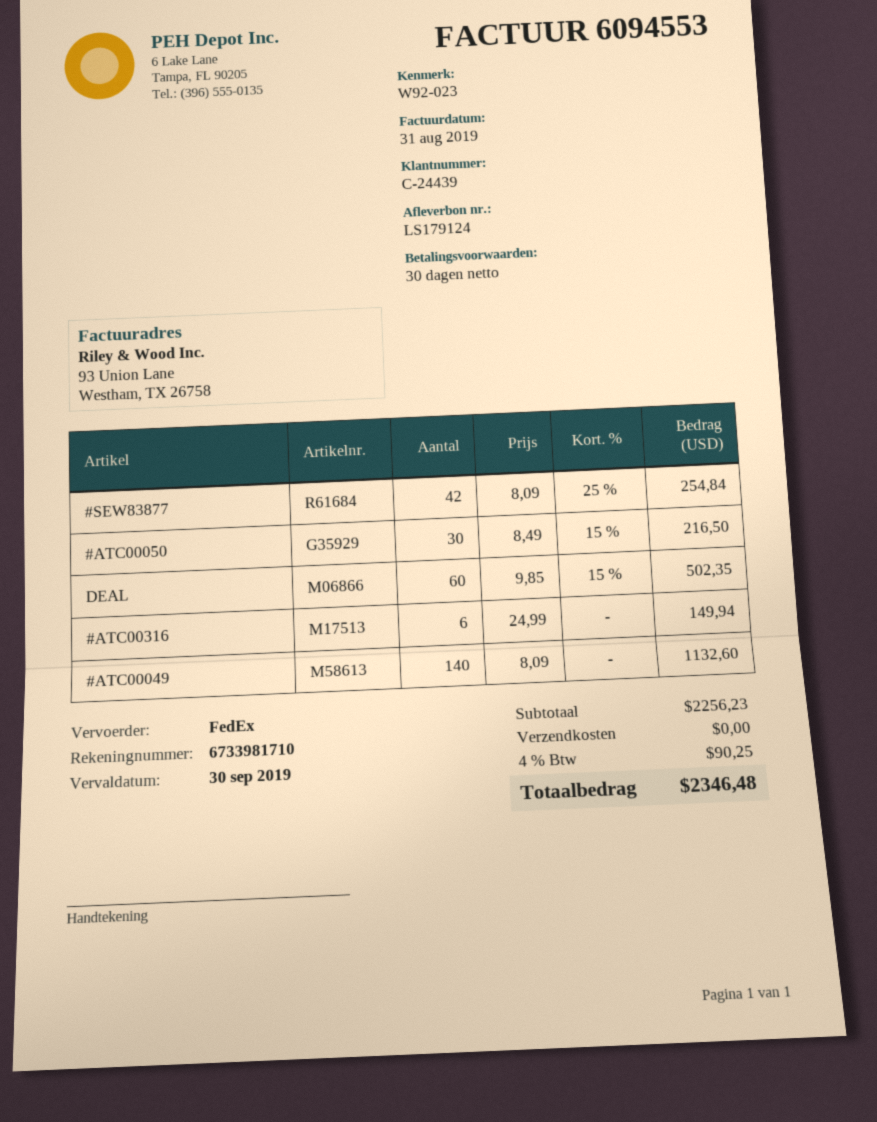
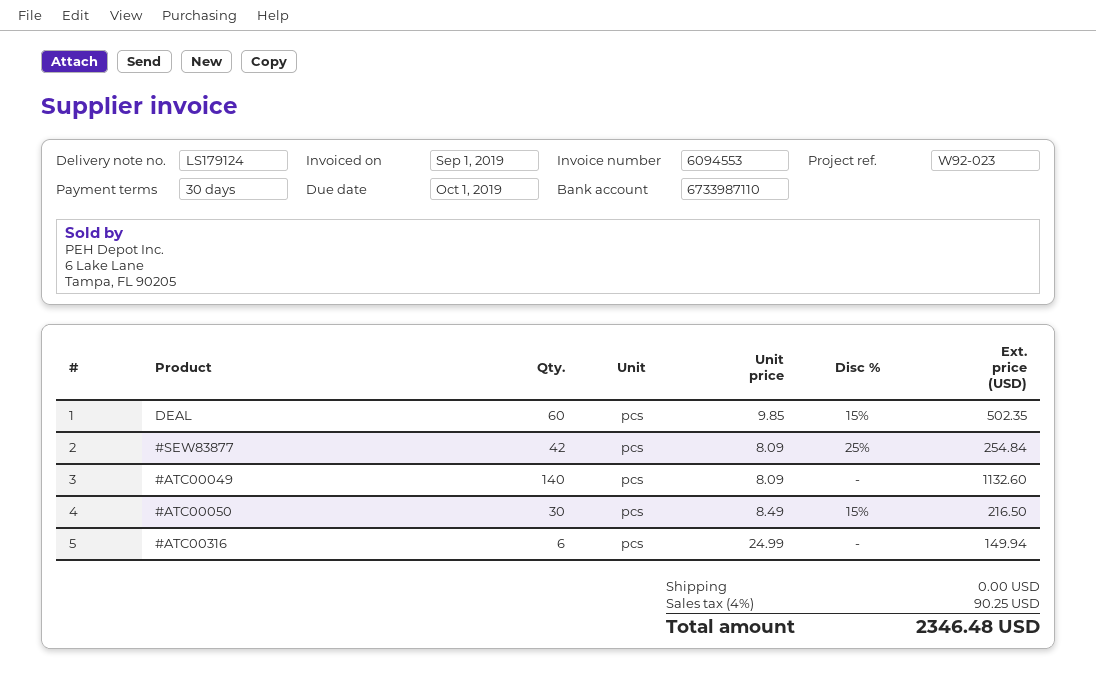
invoice date: 2019-08-31 -> 2019-09-01
due date: 2019-09-30 -> 2019-10-01
bank account: 6733981710 -> 6733987110

